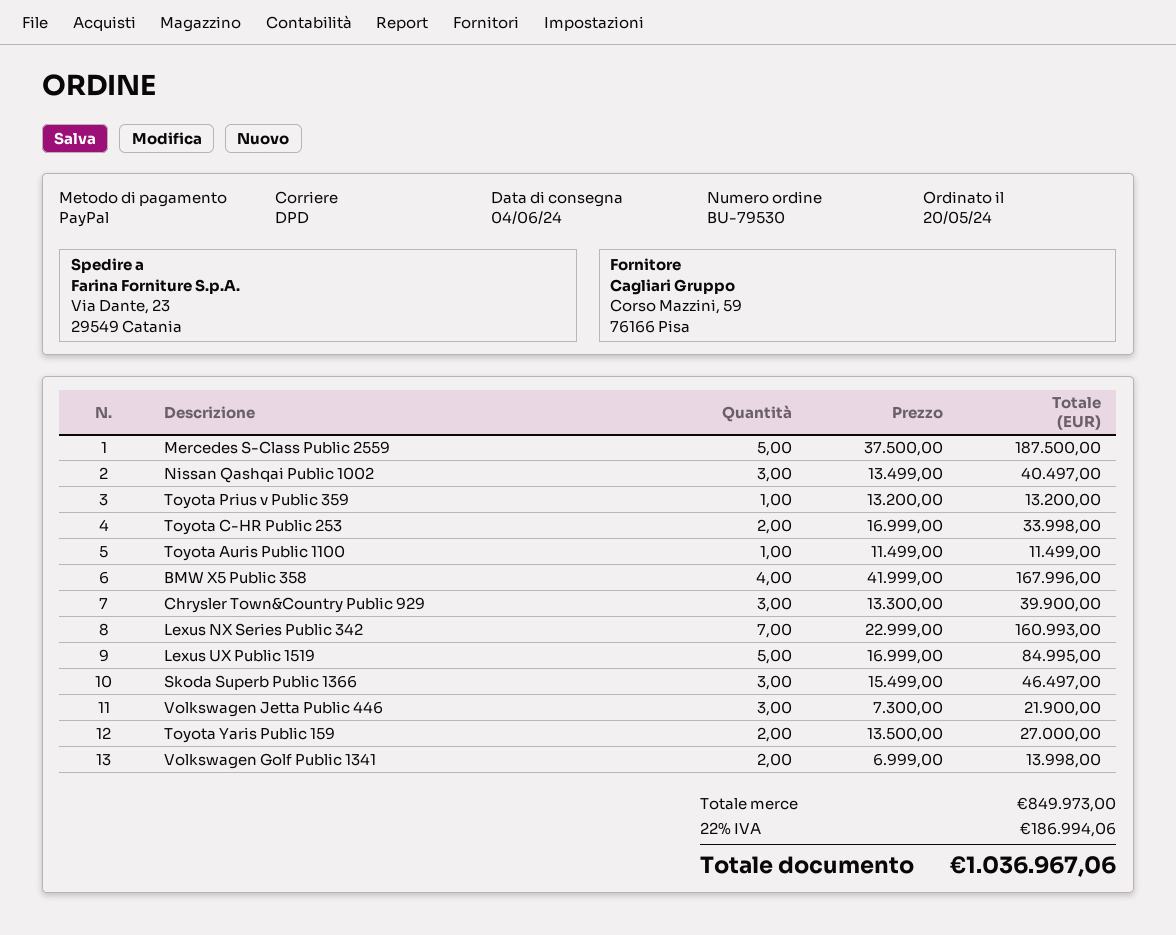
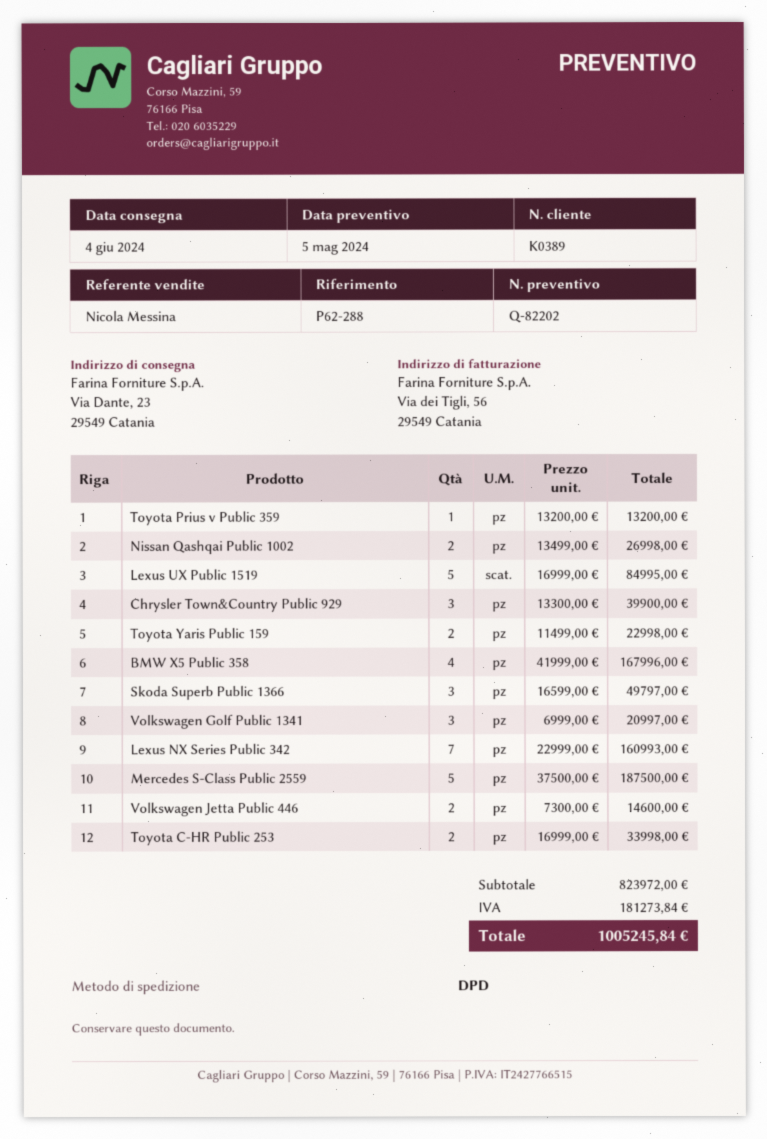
Nissan Qashqai Public 1002: 3 x 13499.00 = 40497.00 -> 2 x 13499.00 = 26998.00
Toyota Auris Public 1100: 1 x 11499.00 = 11499.00 -> none
Skoda Superb Public 1366: 3 x 15499.00 = 46497.00 -> 3 x 16599.00 = 49797.00
Volkswagen Jetta Public 446: 3 x 7300.00 = 21900.00 -> 2 x 7300.00 = 14600.00
Toyota Yaris Public 159: 2 x 13500.00 = 27000.00 -> 2 x 11499.00 = 22998.00
Volkswagen Golf Public 1341: 2 x 6999.00 = 13998.00 -> 3 x 6999.00 = 20997.00
subtotal: 849973.00 -> 823972.00
tax: 186994.06 -> 181273.84
total: 1036967.06 -> 1005245.84

